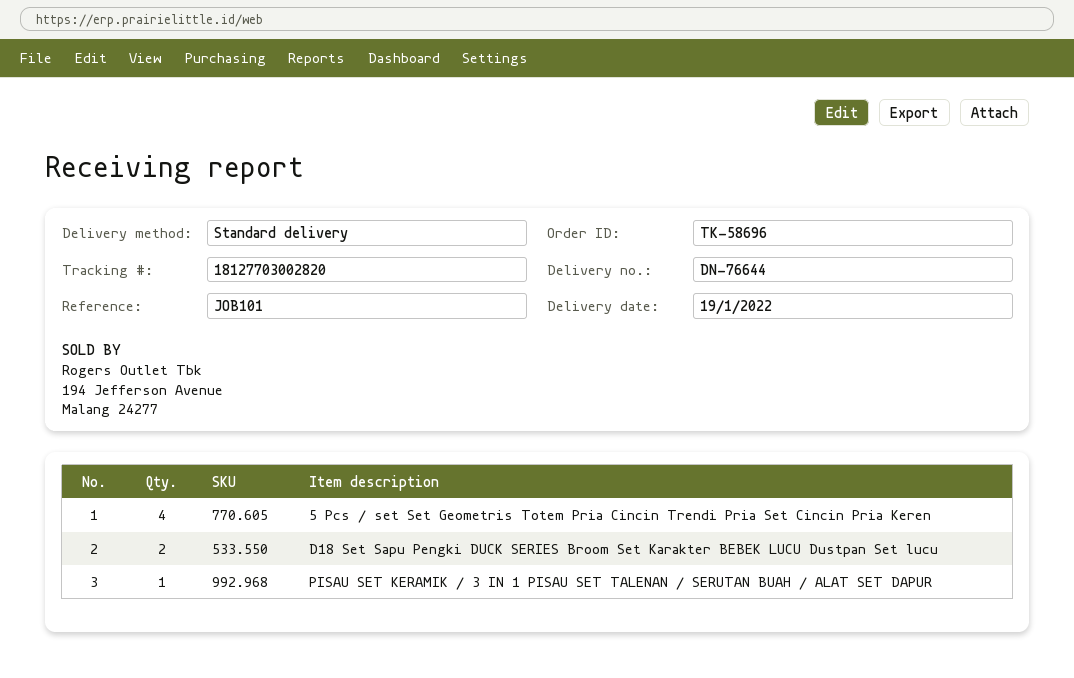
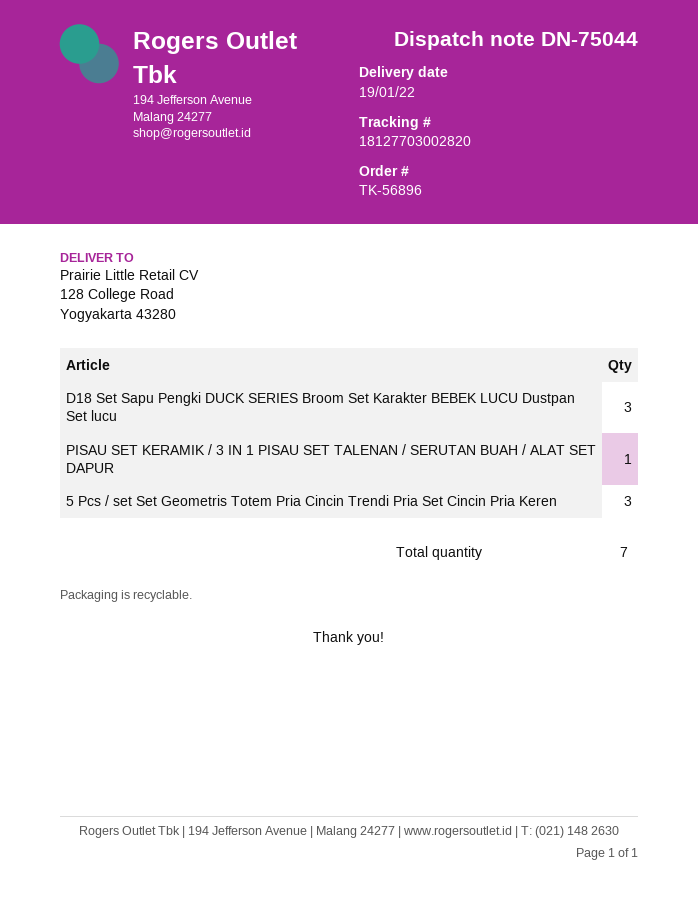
order number: TK-58696 -> TK-56896
delivery note number: DN-76644 -> DN-75044
5 Pcs / set Set Geometris Totem Pria Cincin Trendi Pria Set Cincin Pria Keren: 4 -> 3
D18 Set Sapu Pengki DUCK SERIES Broom Set Karakter BEBEK LUCU Dustpan Set lucu: 2 -> 3

